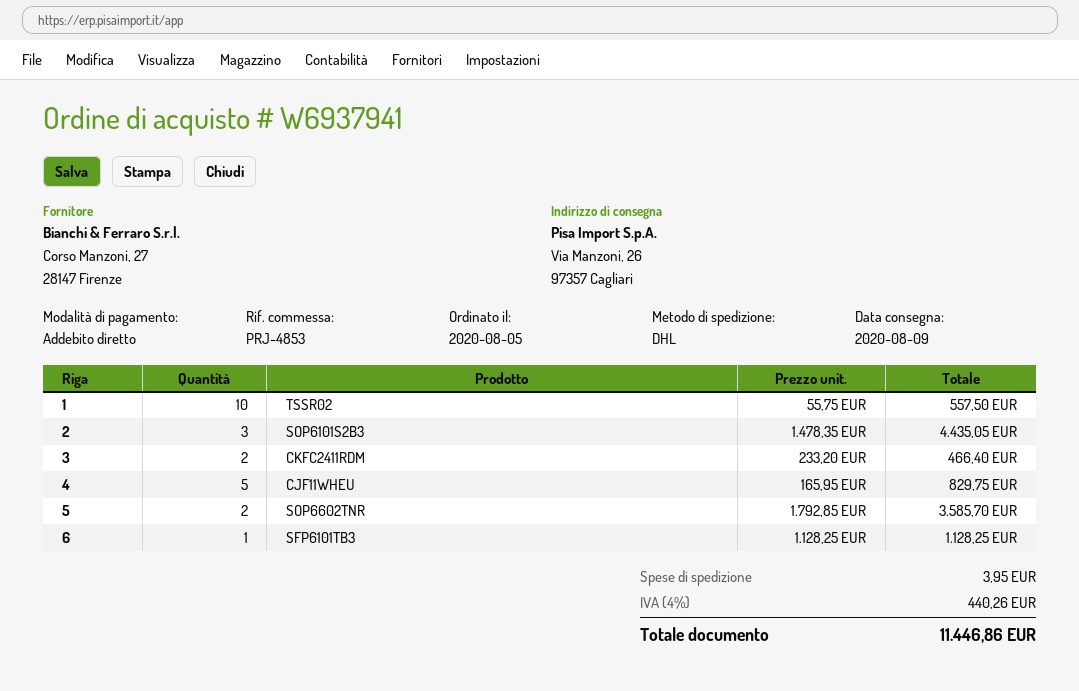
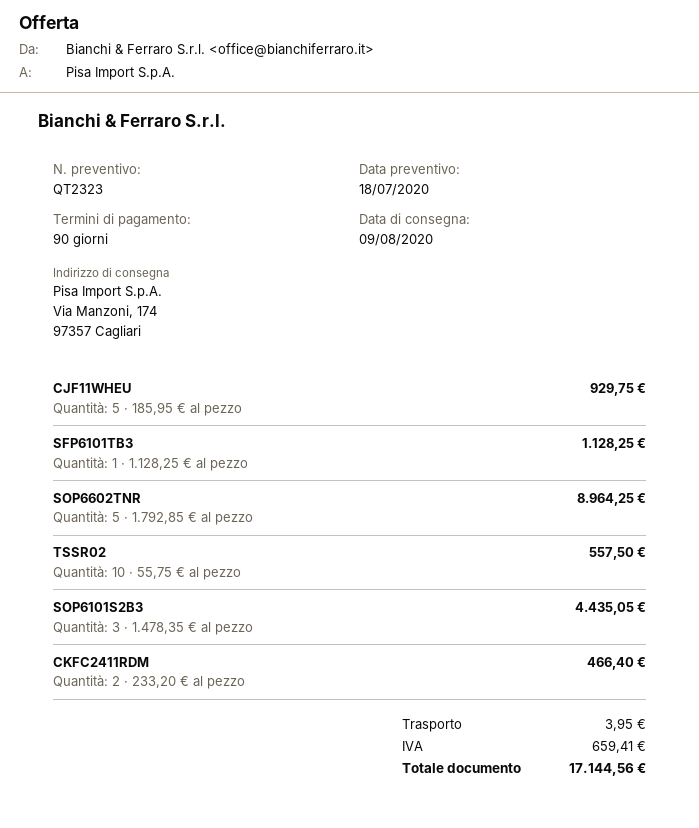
ship to: Via Manzoni, 26, 97357 Cagliari -> Via Manzoni, 174, 97357 Cagliari
CJF11WHEU: 5 x 165.95 = 829.75 -> 5 x 185.95 = 929.75
SOP6602TNR: 2 x 1792.85 = 3585.70 -> 5 x 1792.85 = 8964.25
tax: 440.26 -> 659.41
total: 11446.86 -> 17144.56

